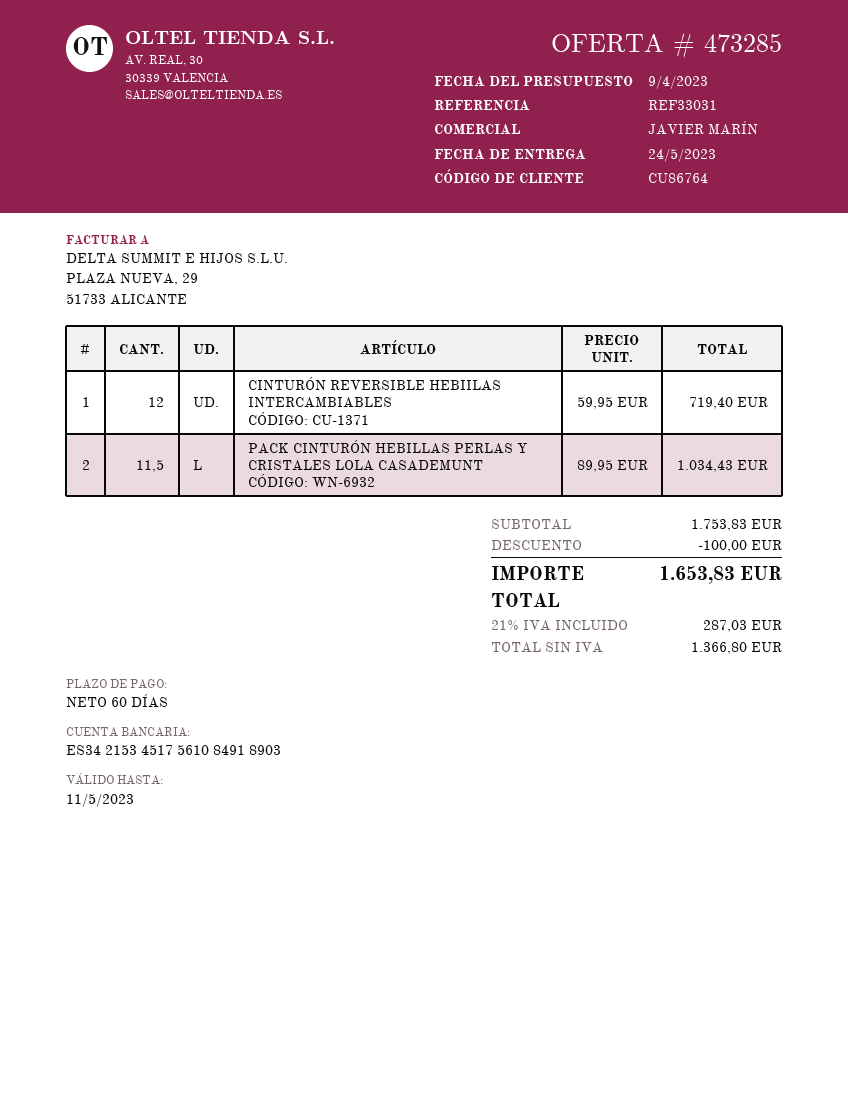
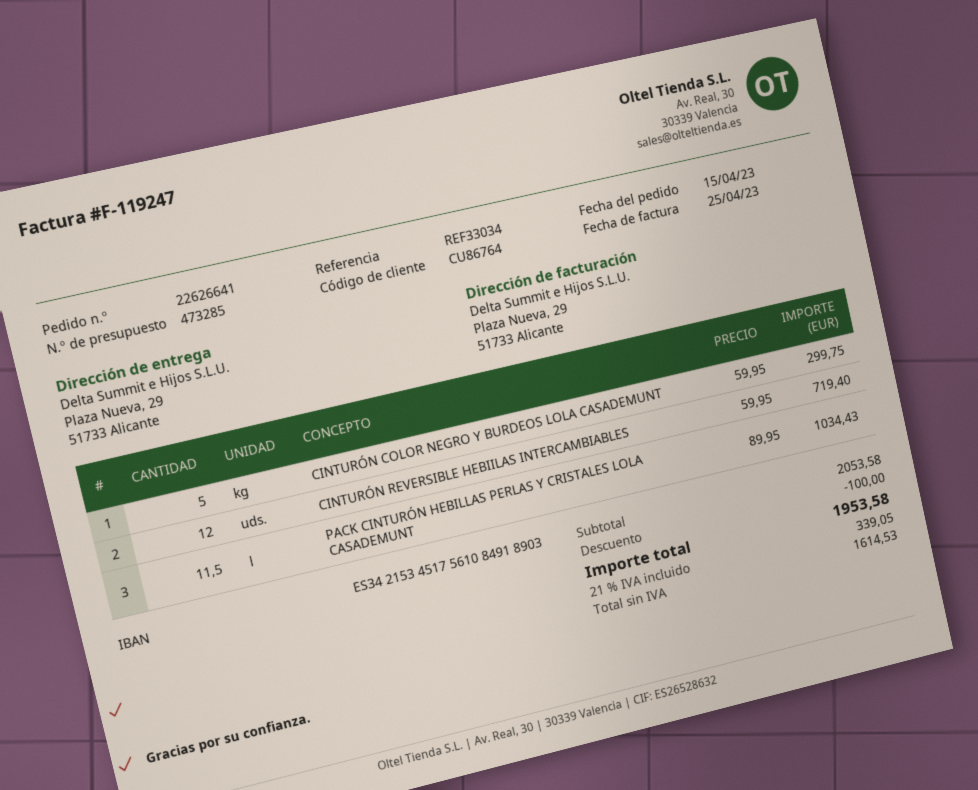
reference: REF33031 -> REF33034
CINTURÓN COLOR NEGRO Y BURDEOS LOLA CASADEMUNT: none -> 5 x 59.95 = 299.75
subtotal: 1753.83 -> 2053.58
net: 1366.80 -> 1614.53
tax: 21% = 287.03 -> 21% = 339.05
total: 1653.83 -> 1953.58

